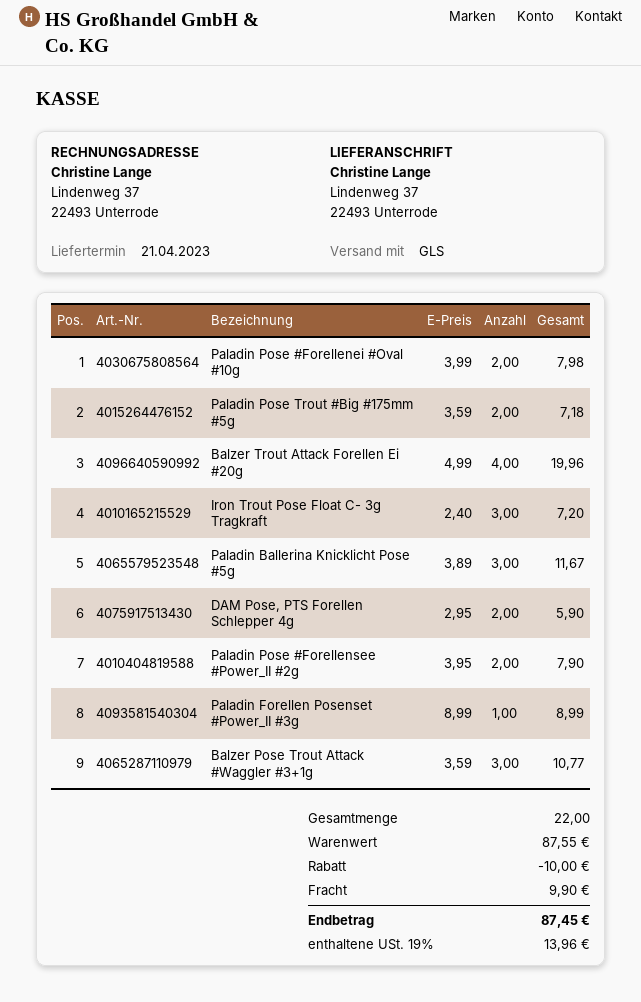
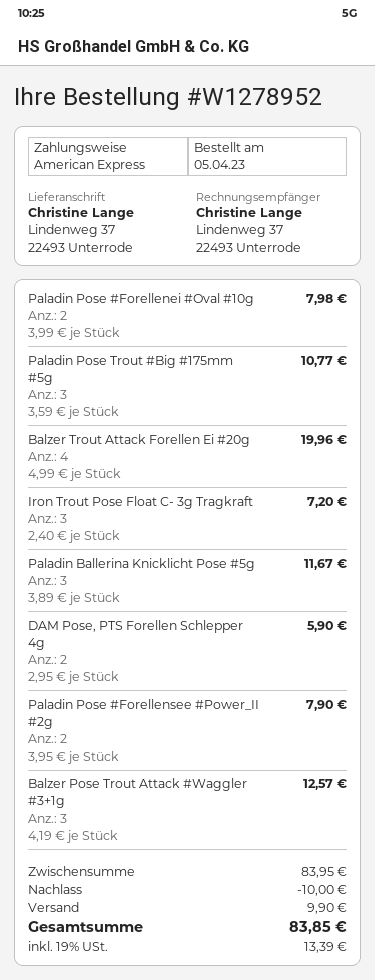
Paladin Pose Trout #Big #175mm #5g: 2 x 3.59 = 7.18 -> 3 x 3.59 = 10.77
Paladin Forellen Posenset #Power_II #3g: 1 x 8.99 = 8.99 -> none
Balzer Pose Trout Attack #Waggler #3+1g: 3 x 3.59 = 10.77 -> 3 x 4.19 = 12.57
subtotal: 87.55 -> 83.95
tax: 19% = 13.96 -> 19% = 13.39
total: 87.45 -> 83.85

